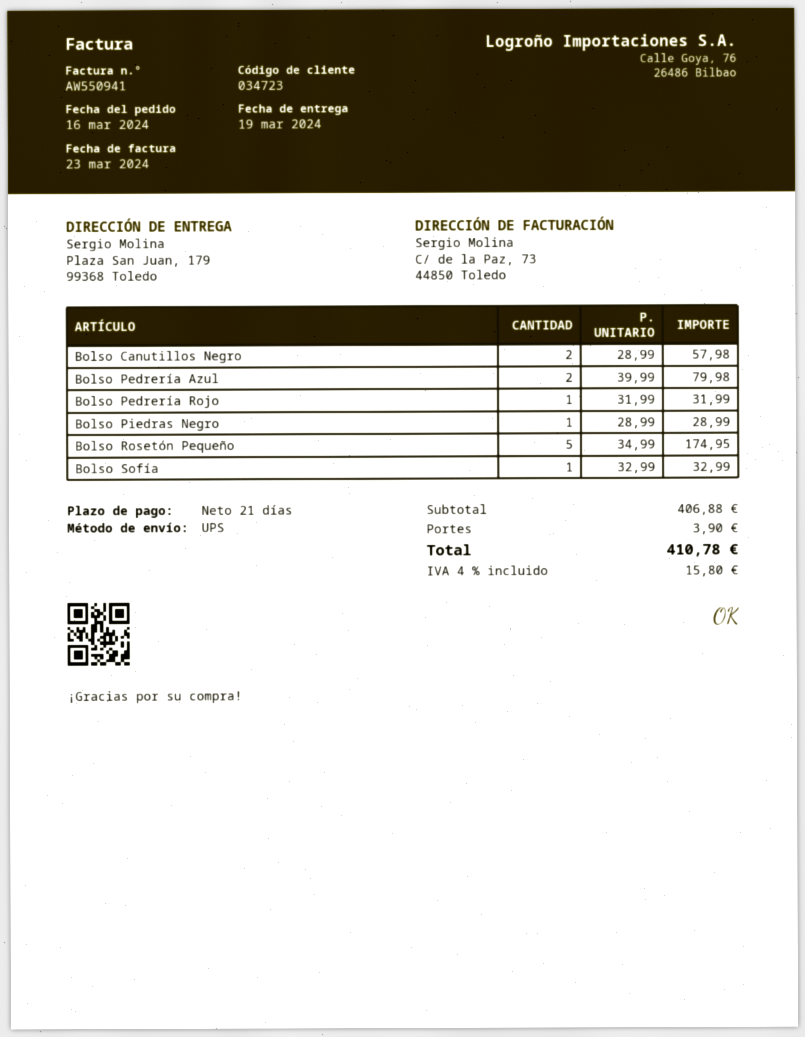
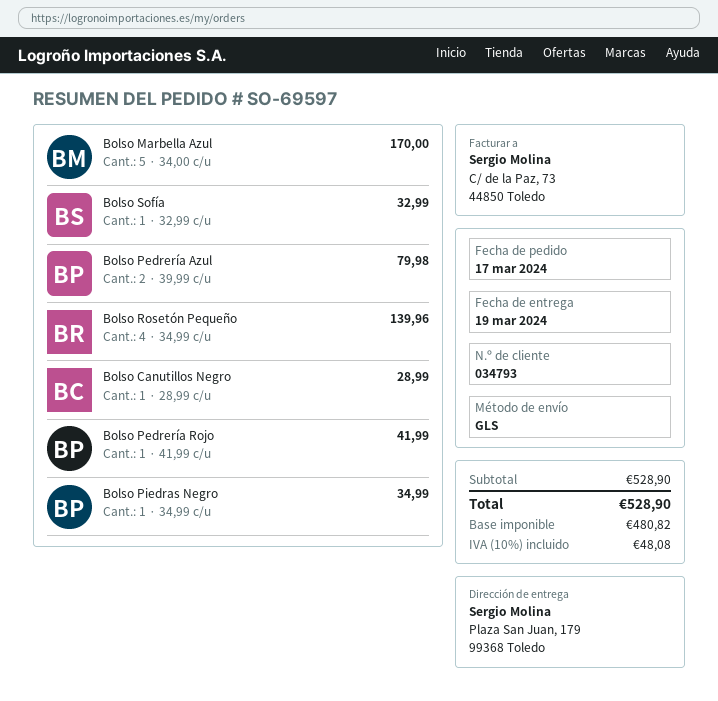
order date: 2024-03-16 -> 2024-03-17
customer number: 034723 -> 034793
shipping method: UPS -> GLS
Bolso Canutillos Negro: 2 x 28.99 = 57.98 -> 1 x 28.99 = 28.99
Bolso Pedrería Rojo: 1 x 31.99 = 31.99 -> 1 x 41.99 = 41.99
Bolso Piedras Negro: 1 x 28.99 = 28.99 -> 1 x 34.99 = 34.99
Bolso Rosetón Pequeño: 5 x 34.99 = 174.95 -> 4 x 34.99 = 139.96
Bolso Marbella Azul: none -> 5 x 34.00 = 170.00
subtotal: 406.88 -> 528.90
shipping: 3.90 -> none
tax: 4% = 15.80 -> 10% = 48.08
total: 410.78 -> 528.90

